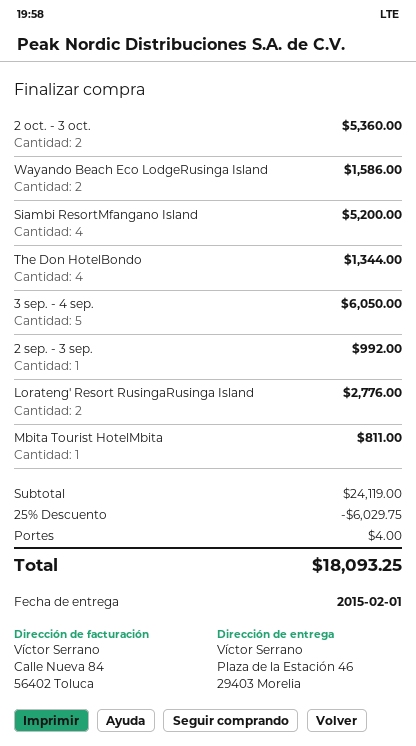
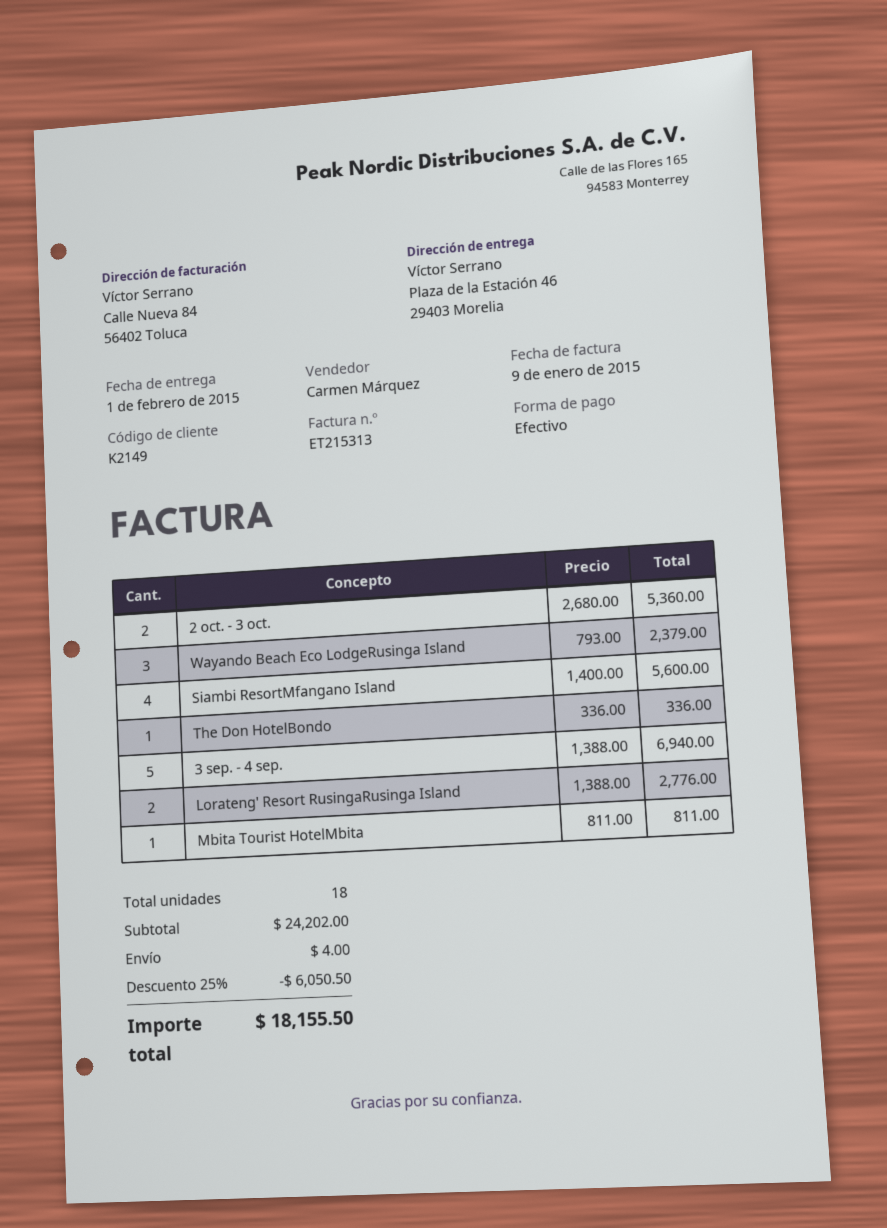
Wayando Beach Eco LodgeRusinga Island: 2 for 1586.00 -> 3 for 2379.00
Siambi ResortMfangano Island: 4 for 5200.00 -> 4 for 5600.00
The Don HotelBondo: 4 for 1344.00 -> 1 for 336.00
3 sep. - 4 sep.: 5 for 6050.00 -> 5 for 6940.00
2 sep. - 3 sep.: 1 for 992.00 -> none
subtotal: 24119.00 -> 24202.00
discount: 25% = 6029.75 -> 25% = 6050.50
total: 18093.25 -> 18155.50

